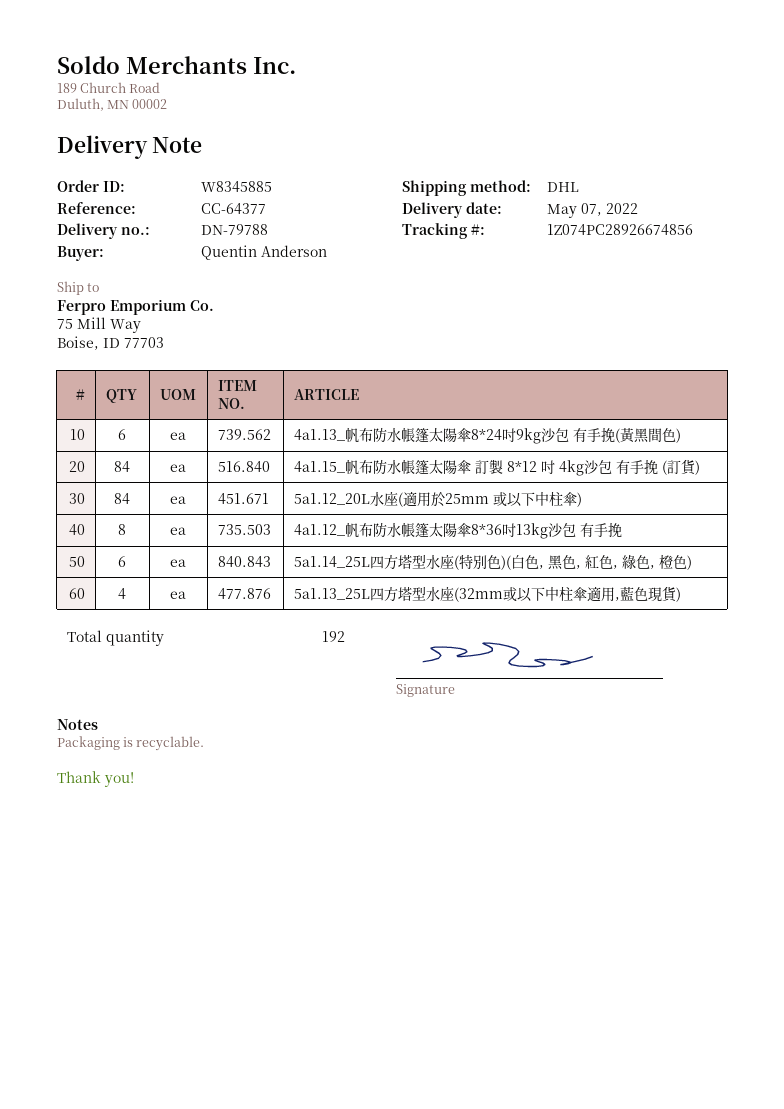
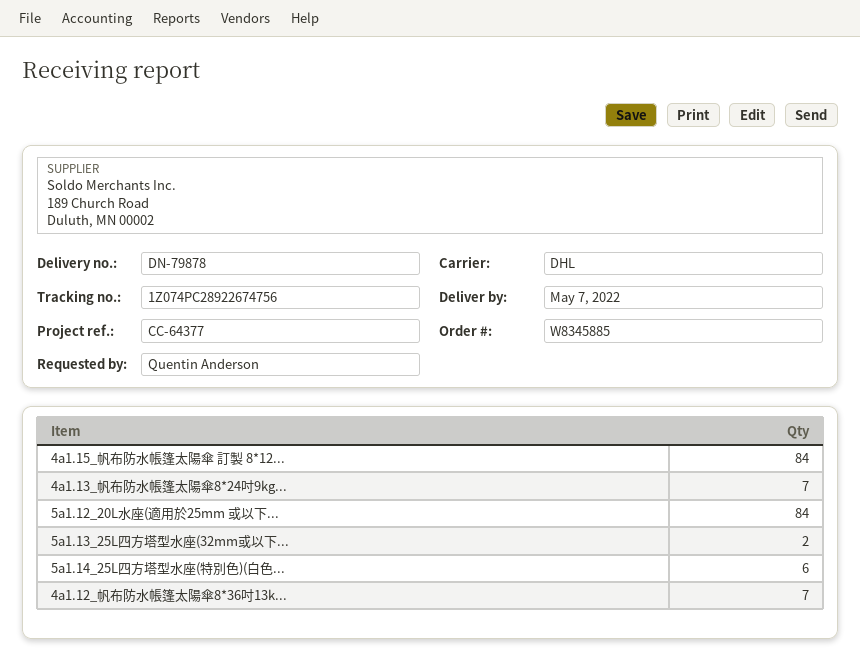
delivery note number: DN-79788 -> DN-79878
tracking number: 1Z074PC28926674856 -> 1Z074PC28922674756
4a1.13_帆布防水帳篷太陽傘8*24吋9kg沙包 有手挽(黃黑間色): 6 -> 7
4a1.12_帆布防水帳篷太陽傘8*36吋13kg沙包 有手挽: 8 -> 7
5a1.13_25L四方塔型水座(32mm或以下中柱傘適用,藍色現貨): 4 -> 2

